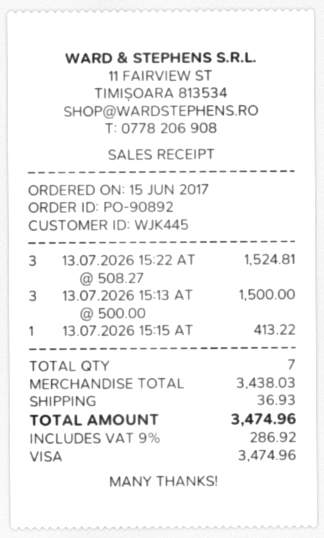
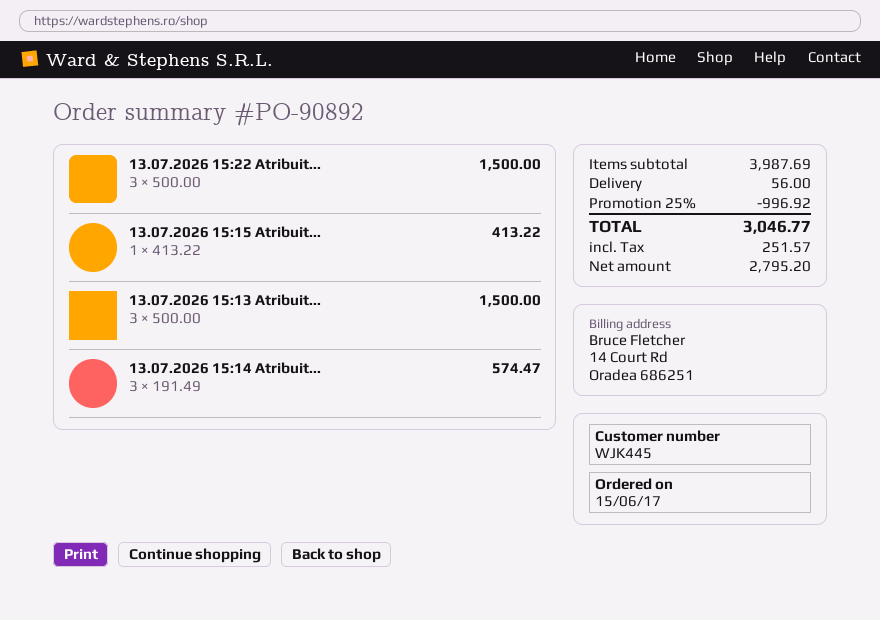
13.07.2026 15:22 AT: 3 x 508.27 = 1524.81 -> 3 x 500.00 = 1500.00
13.07.2026 15:14 Atribuit...: none -> 3 x 191.49 = 574.47
subtotal: 3438.03 -> 3987.69
discount: none -> 25% = 996.92
shipping: 36.93 -> 56.00
tax: 286.92 -> 251.57
total: 3474.96 -> 3046.77

